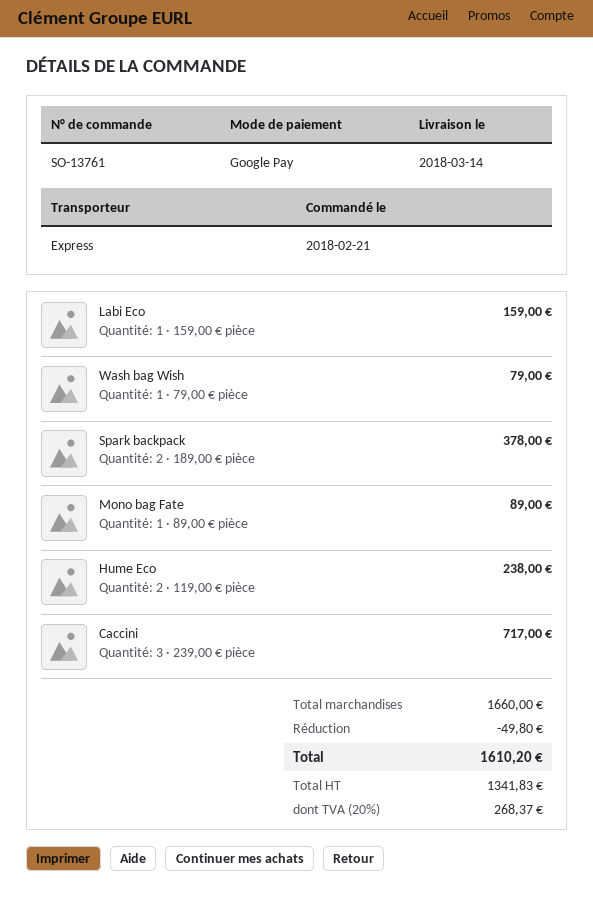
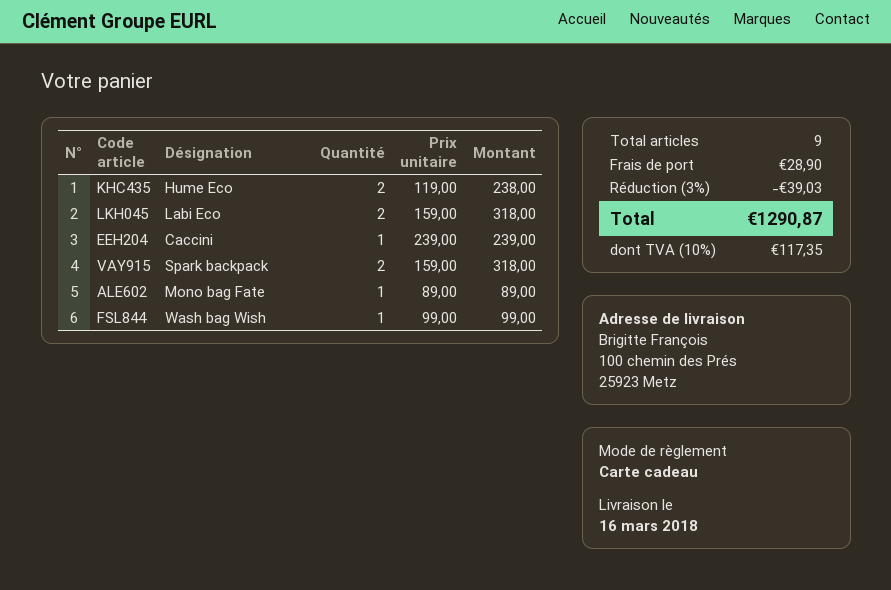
delivery date: 2018-03-14 -> 2018-03-16
payment method: Google Pay -> gift card
Labi Eco: 1 x 159.00 = 159.00 -> 2 x 159.00 = 318.00
Wash bag Wish: 1 x 79.00 = 79.00 -> 1 x 99.00 = 99.00
Spark backpack: 2 x 189.00 = 378.00 -> 2 x 159.00 = 318.00
Caccini: 3 x 239.00 = 717.00 -> 1 x 239.00 = 239.00
discount: 49.80 -> 39.03
shipping: none -> 28.90
tax: 20% = 268.37 -> 10% = 117.35
total: 1610.20 -> 1290.87

